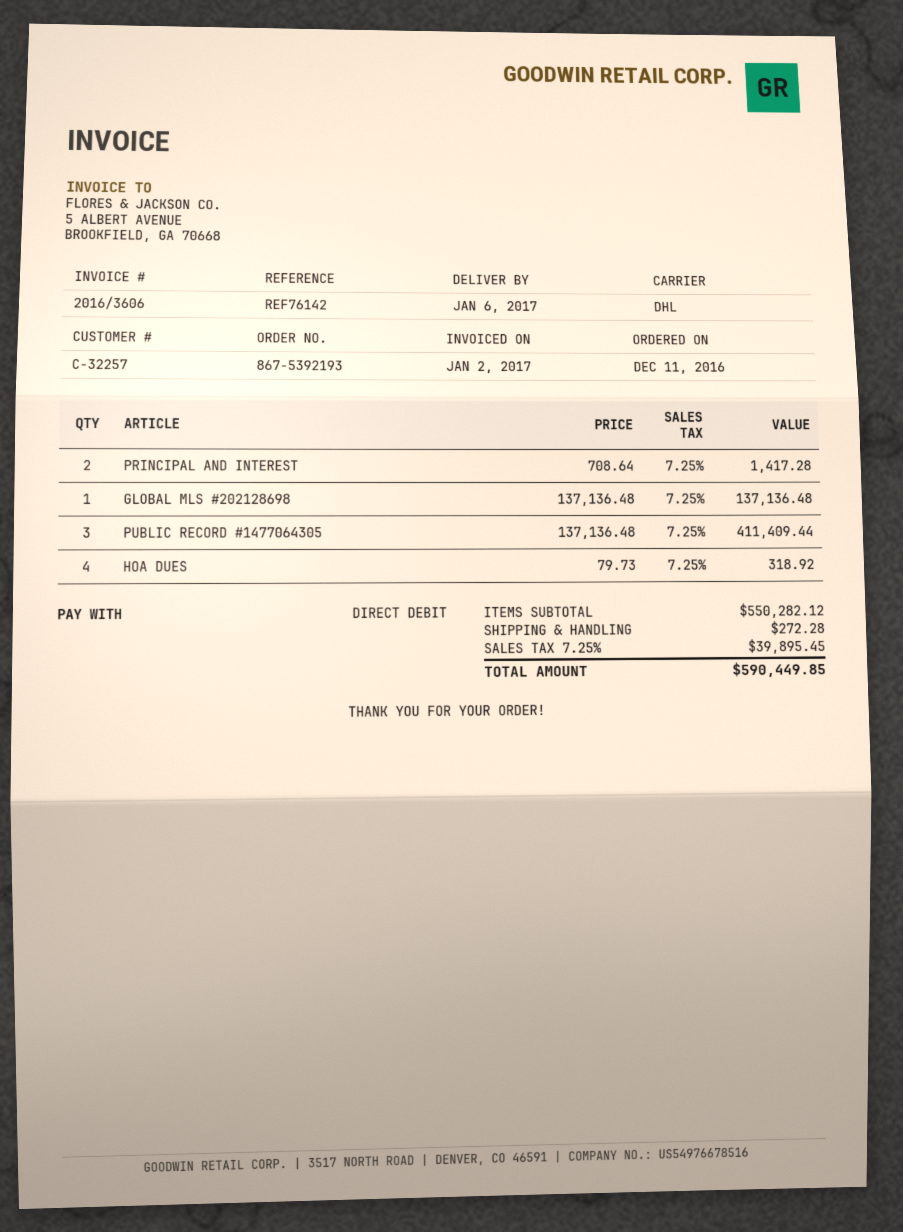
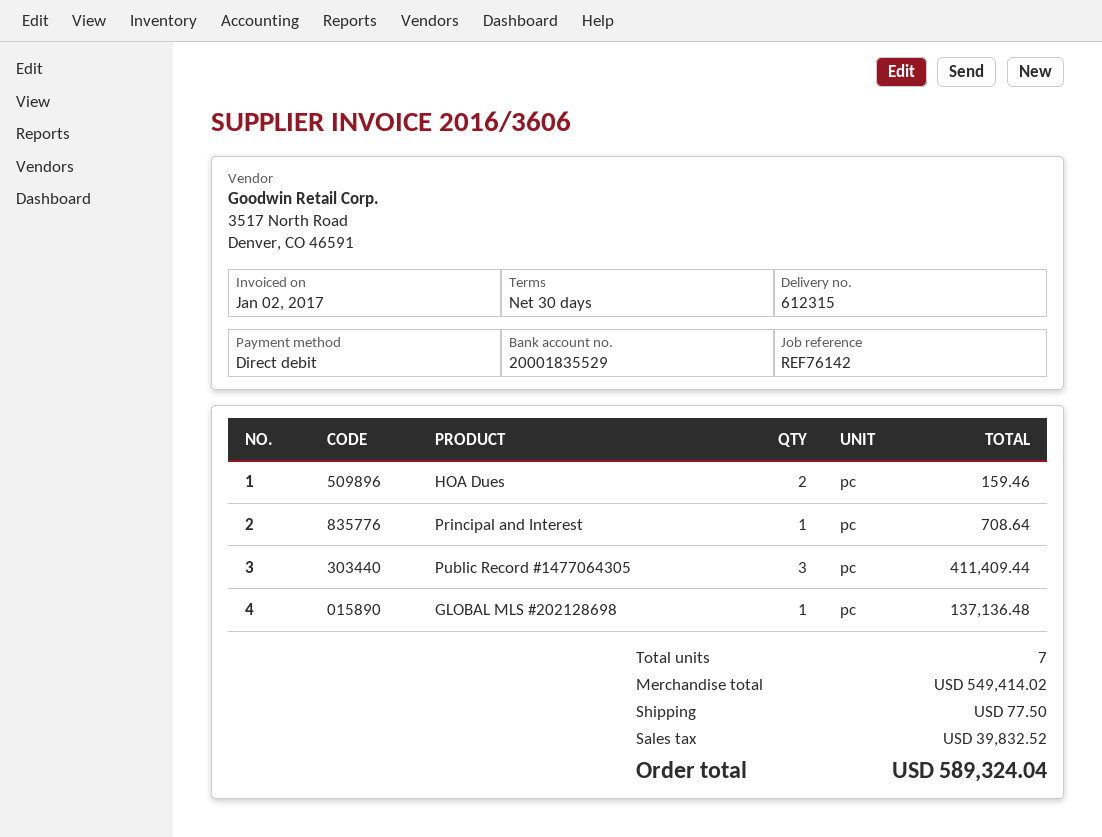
PRINCIPAL AND INTEREST: 2 for 1417.28 -> 1 for 708.64
HOA DUES: 4 for 318.92 -> 2 for 159.46
subtotal: 550282.12 -> 549414.02
shipping: 272.28 -> 77.50
tax: 39895.45 -> 39832.52
total: 590449.85 -> 589324.04

